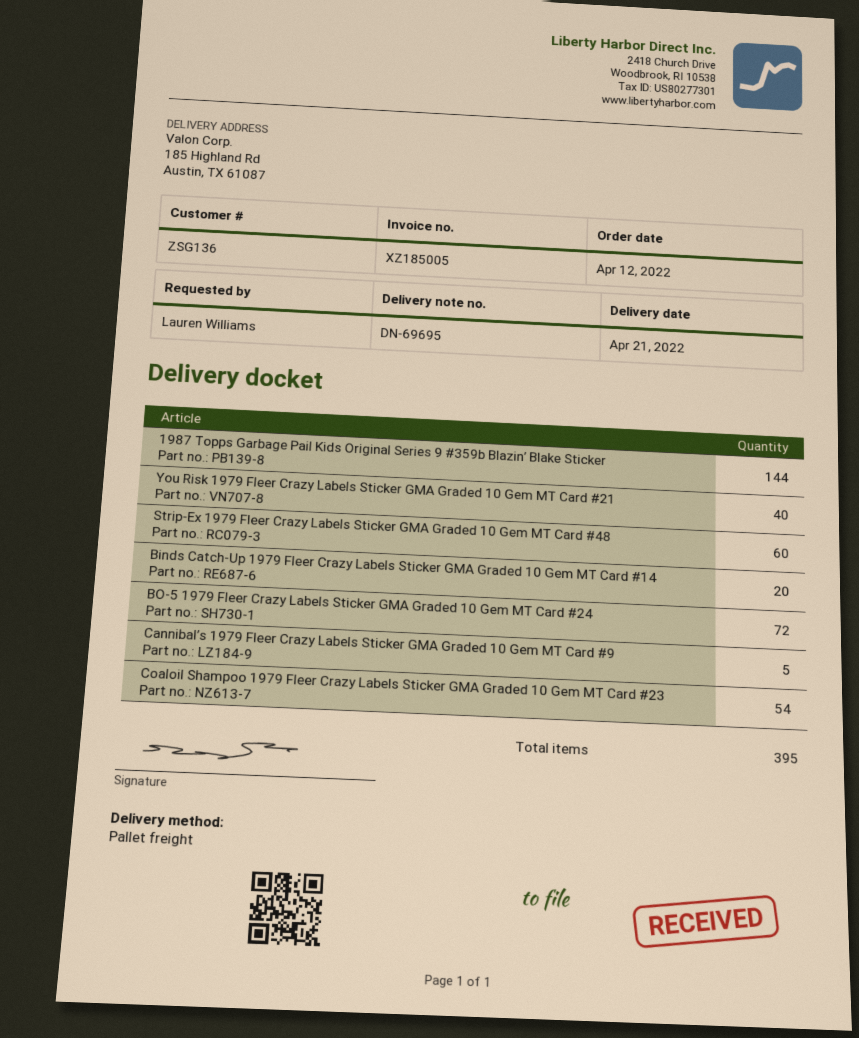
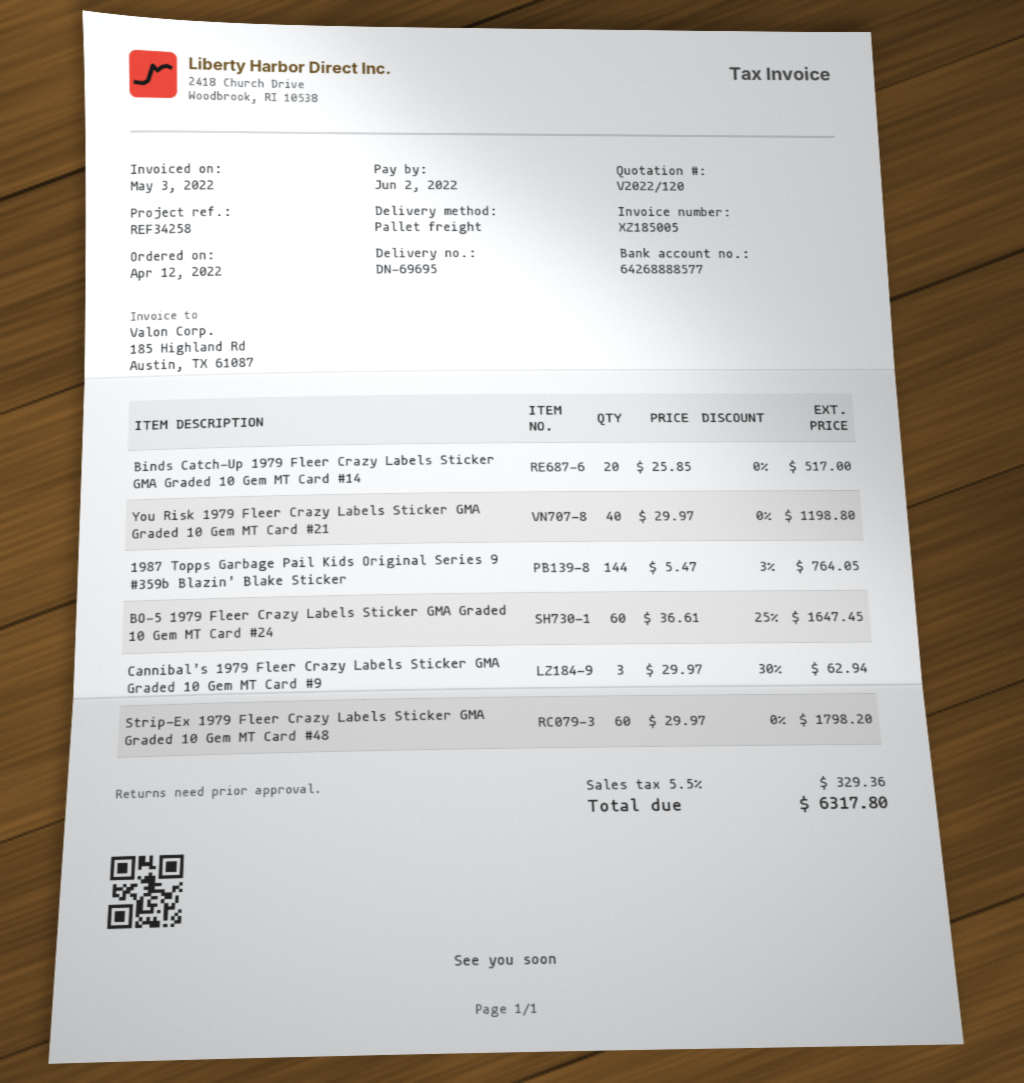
BO-5 1979 Fleer Crazy Labels Sticker GMA Graded 10 Gem MT Card #24: 72 -> 60
Cannibal’s 1979 Fleer Crazy Labels Sticker GMA Graded 10 Gem MT Card #9: 5 -> 3
Coaloil Shampoo 1979 Fleer Crazy Labels Sticker GMA Graded 10 Gem MT Card #23: 54 -> none

